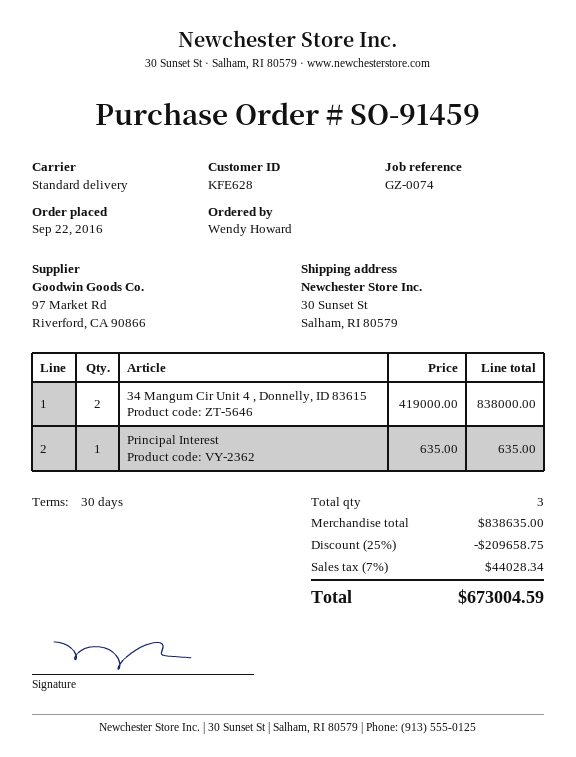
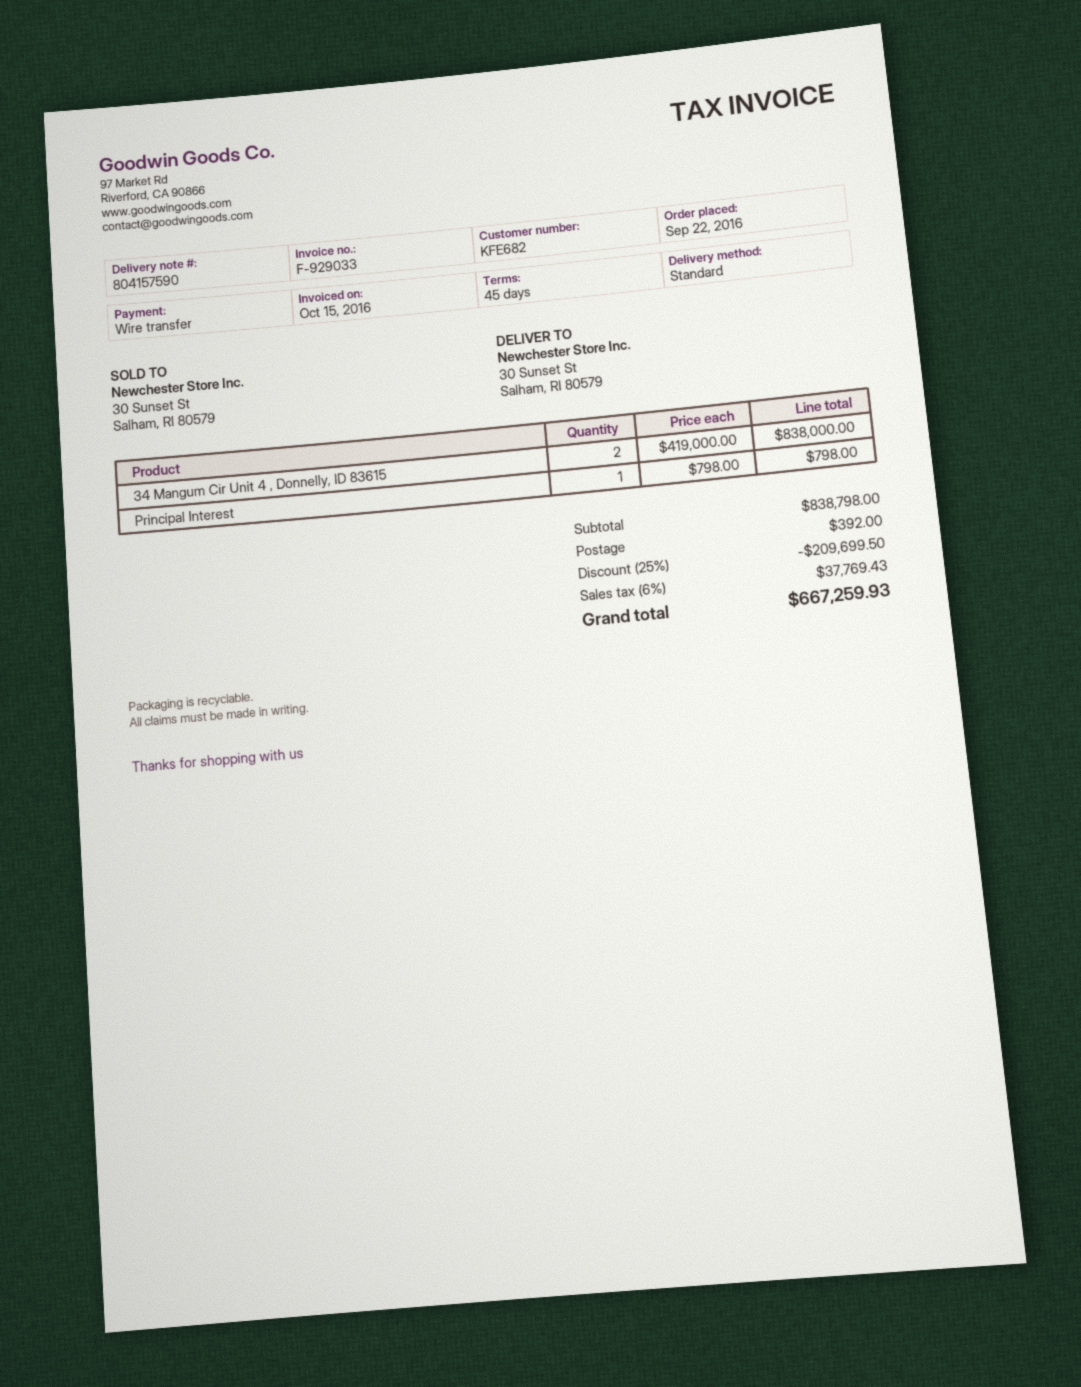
payment terms: 30 days -> 45 days
customer number: KFE628 -> KFE682
Principal Interest: 1 x 635.00 = 635.00 -> 1 x 798.00 = 798.00
subtotal: 838635.00 -> 838798.00
discount: 25% = 209658.75 -> 25% = 209699.50
shipping: none -> 392.00
tax: 7% = 44028.34 -> 6% = 37769.43
total: 673004.59 -> 667259.93

